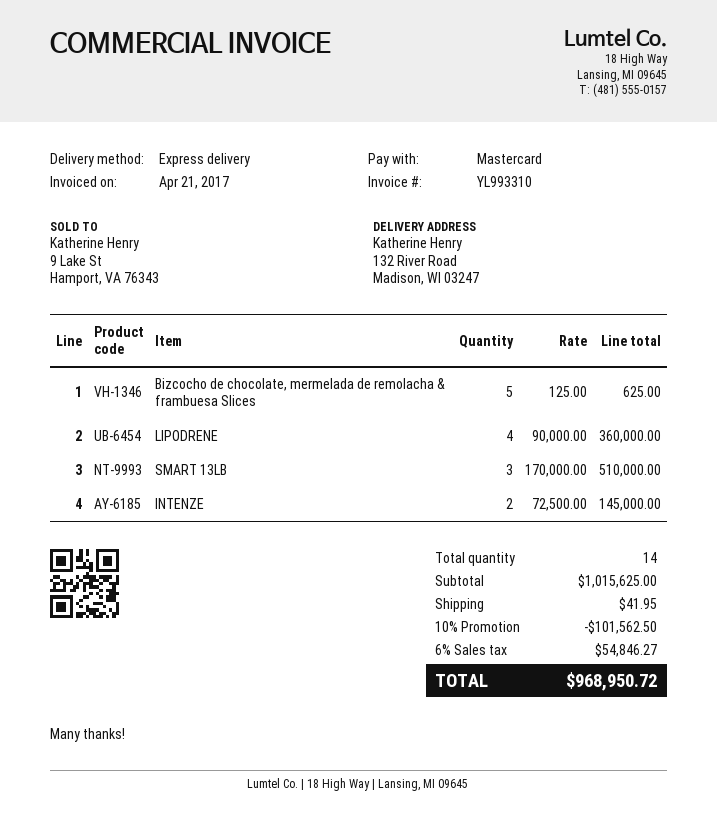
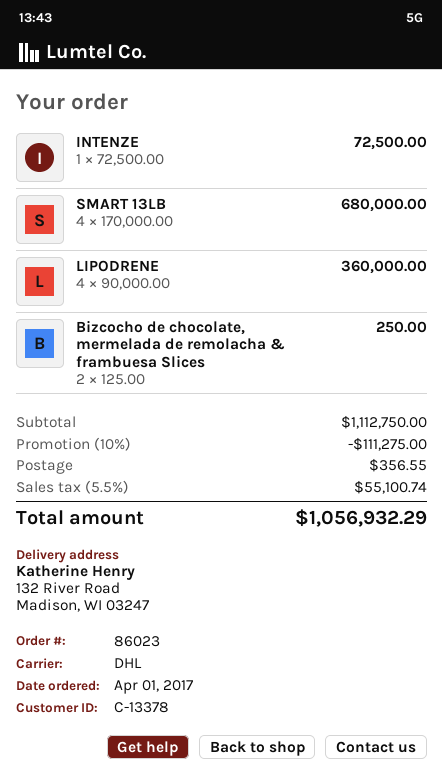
shipping method: express -> DHL
Bizcocho de chocolate, mermelada de remolacha & frambuesa Slices: 5 x 125.00 = 625.00 -> 2 x 125.00 = 250.00
SMART 13LB: 3 x 170000.00 = 510000.00 -> 4 x 170000.00 = 680000.00
INTENZE: 2 x 72500.00 = 145000.00 -> 1 x 72500.00 = 72500.00
subtotal: 1015625.00 -> 1112750.00
discount: 10% = 101562.50 -> 10% = 111275.00
shipping: 41.95 -> 356.55
tax: 6% = 54846.27 -> 5.5% = 55100.74
total: 968950.72 -> 1056932.29

